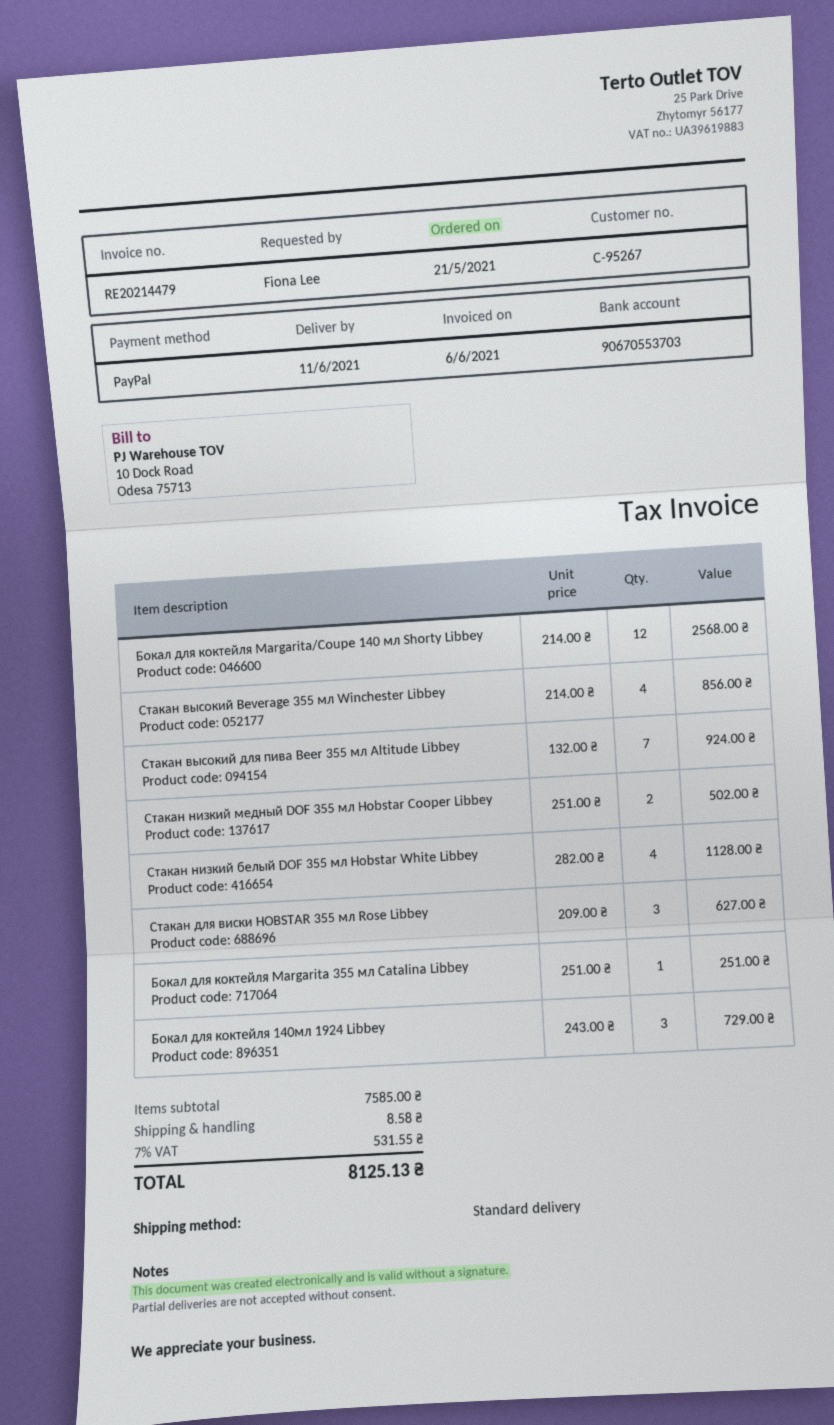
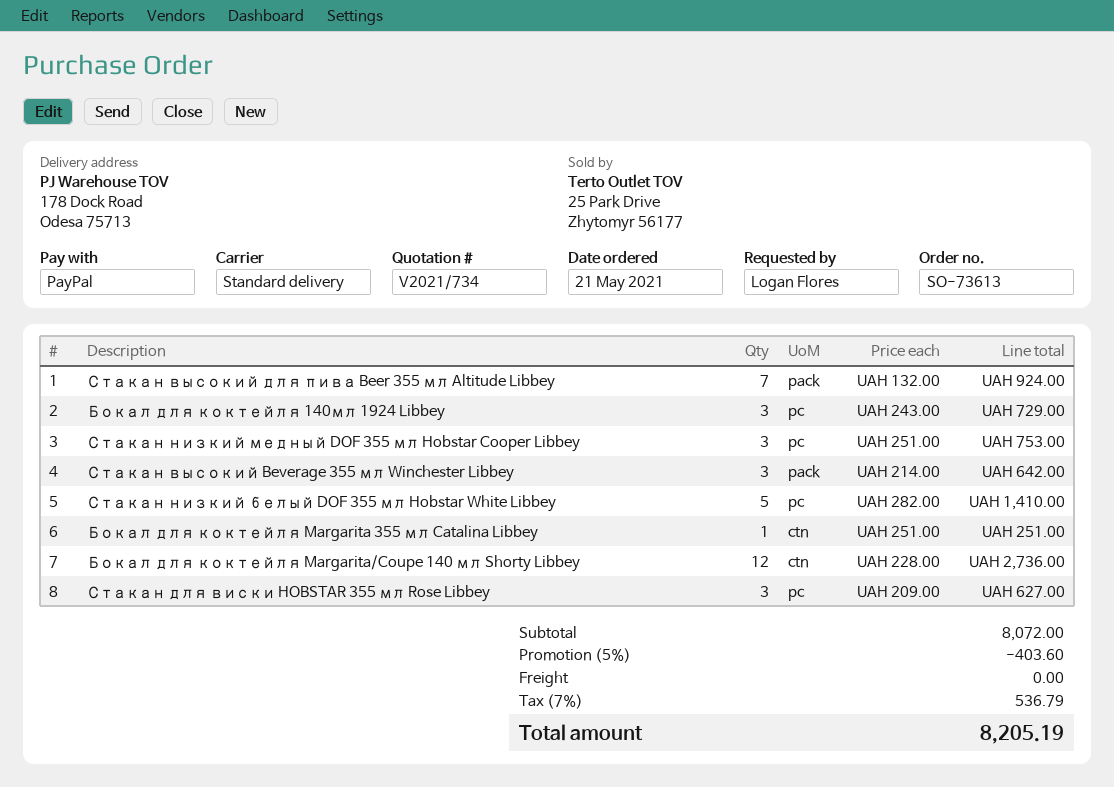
ordered by: Fiona Lee -> Logan Flores
Бокал для коктейля Margarita/Coupe 140 мл Shorty Libbey: 12 x 214.00 = 2568.00 -> 12 x 228.00 = 2736.00
Стакан высокий Beverage 355 мл Winchester Libbey: 4 x 214.00 = 856.00 -> 3 x 214.00 = 642.00
Стакан низкий медный DOF 355 мл Hobstar Cooper Libbey: 2 x 251.00 = 502.00 -> 3 x 251.00 = 753.00
Стакан низкий белый DOF 355 мл Hobstar White Libbey: 4 x 282.00 = 1128.00 -> 5 x 282.00 = 1410.00
subtotal: 7585.00 -> 8072.00
discount: none -> 5% = 403.60
shipping: 8.58 -> 0.00
tax: 7% = 531.55 -> 7% = 536.79
total: 8125.13 -> 8205.19

